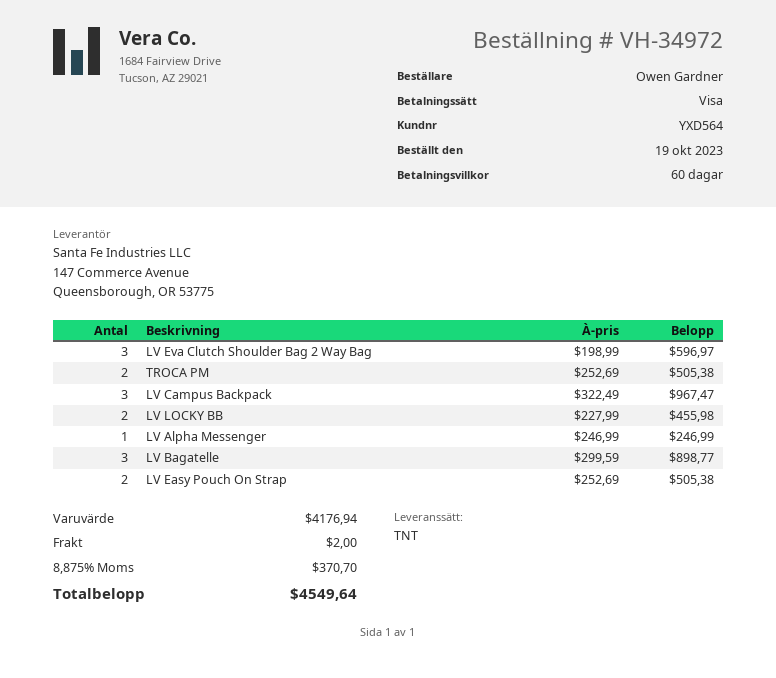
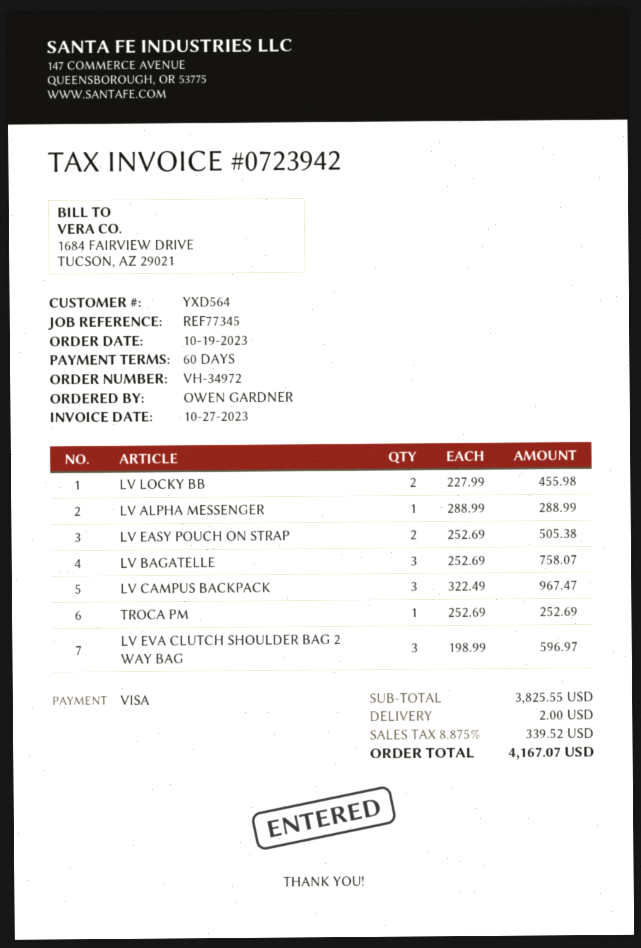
TROCA PM: 2 x 252.69 = 505.38 -> 1 x 252.69 = 252.69
LV Alpha Messenger: 1 x 246.99 = 246.99 -> 1 x 288.99 = 288.99
LV Bagatelle: 3 x 299.59 = 898.77 -> 3 x 252.69 = 758.07
subtotal: 4176.94 -> 3825.55
tax: 8.875% = 370.70 -> 8.875% = 339.52
total: 4549.64 -> 4167.07

